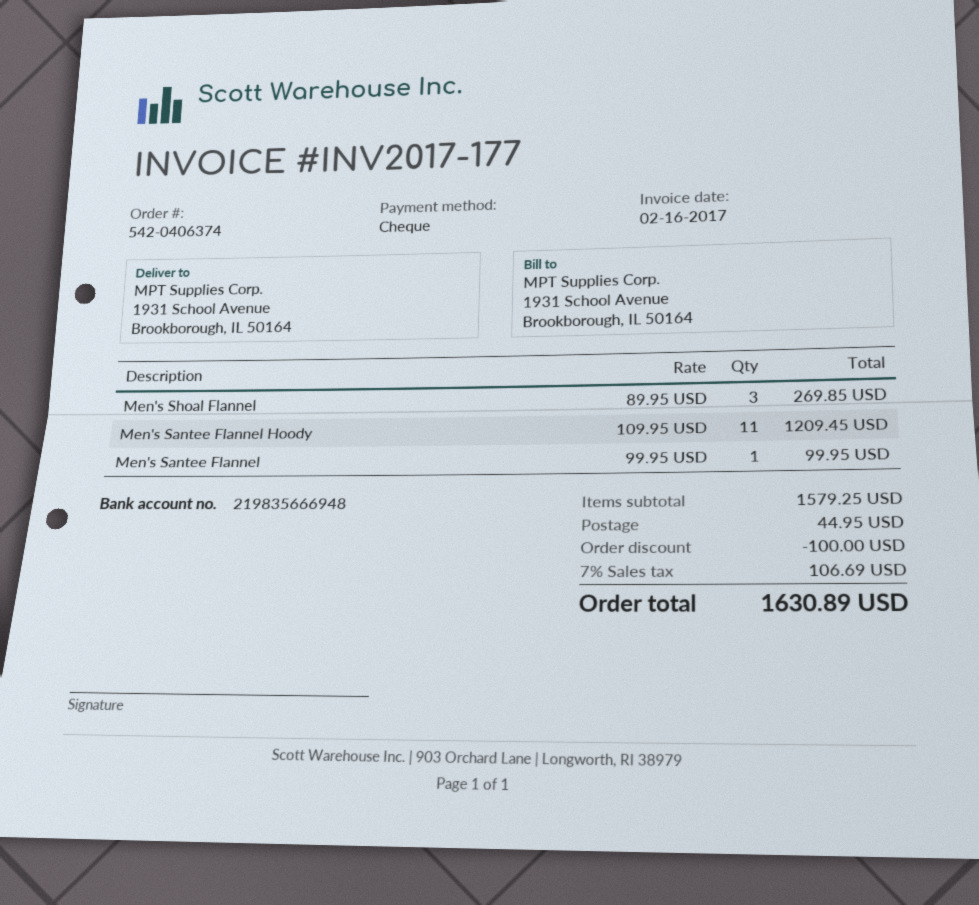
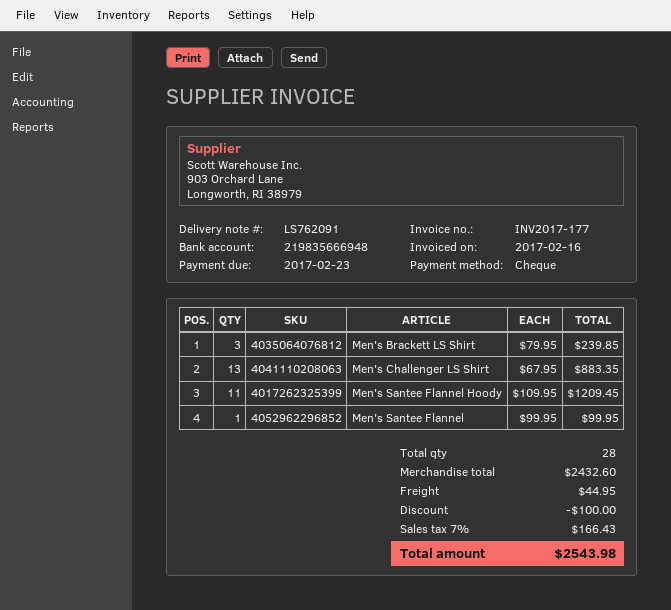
Men's Shoal Flannel: 3 x 89.95 = 269.85 -> none
Men's Brackett LS Shirt: none -> 3 x 79.95 = 239.85
Men's Challenger LS Shirt: none -> 13 x 67.95 = 883.35
subtotal: 1579.25 -> 2432.60
tax: 7% = 106.69 -> 7% = 166.43
total: 1630.89 -> 2543.98

